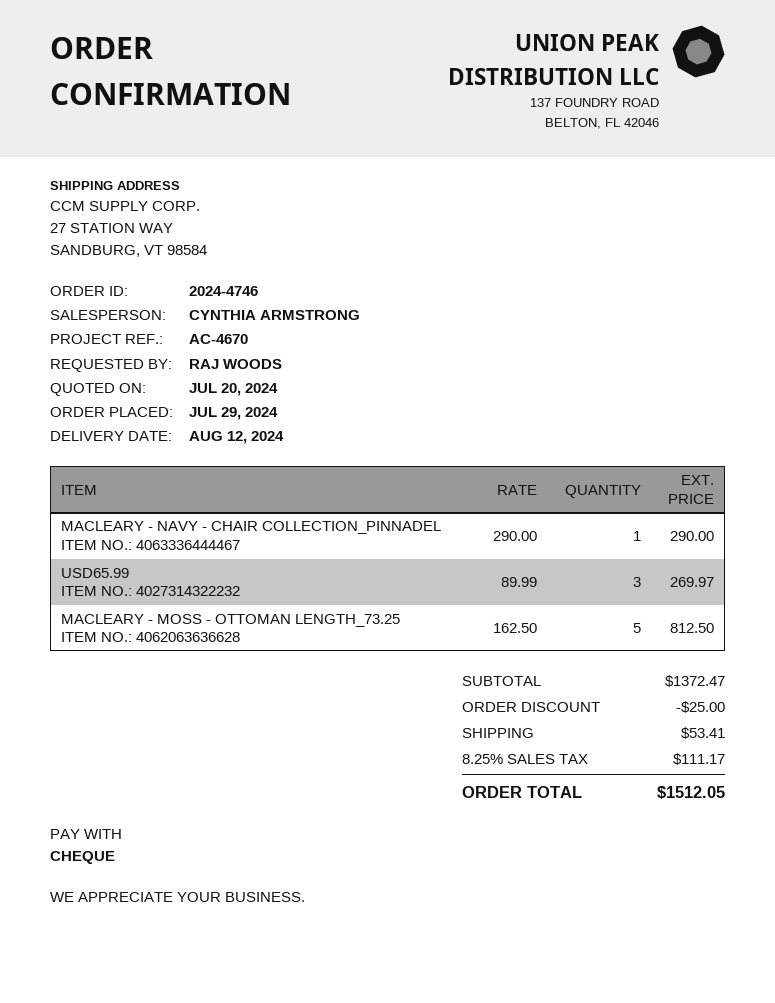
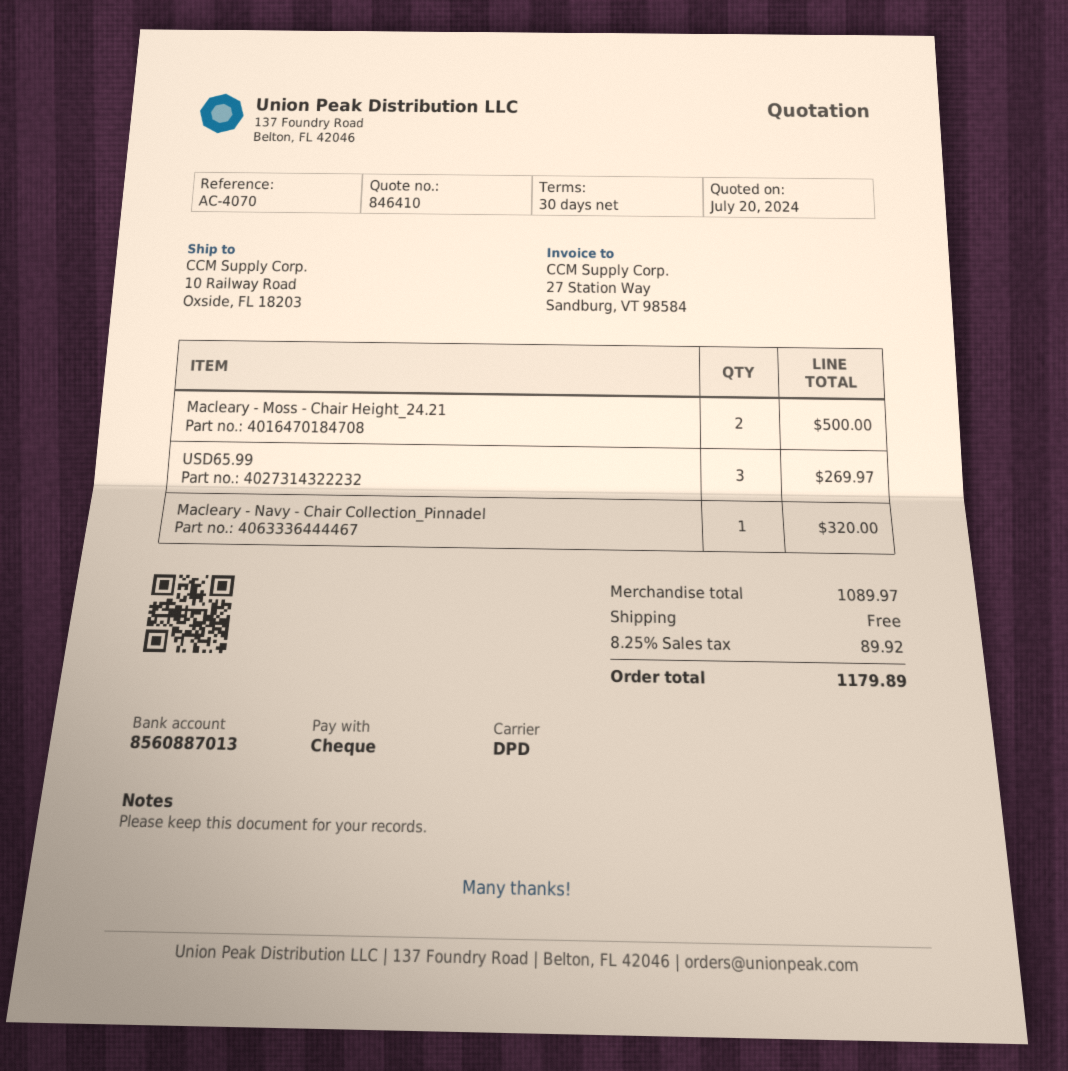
reference: AC-4670 -> AC-4070
ship to: 27 STATION WAY, SANDBURG, VT 98584 -> 10 Railway Road, Oxside, FL 18203
MACLEARY - NAVY - CHAIR COLLECTION_PINNADEL: 1 for 290.00 -> 1 for 320.00
MACLEARY - MOSS - OTTOMAN LENGTH_73.25: 5 for 812.50 -> none
Macleary - Moss - Chair Height_24.21: none -> 2 for 500.00
subtotal: 1372.47 -> 1089.97
discount: 25.00 -> none
shipping: 53.41 -> 0.00
tax: 8.25% = 111.17 -> 8.25% = 89.92
total: 1512.05 -> 1179.89

